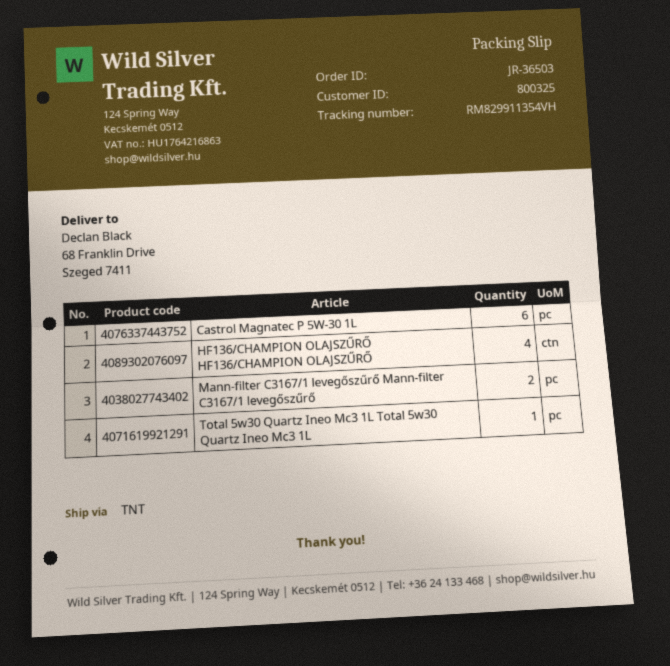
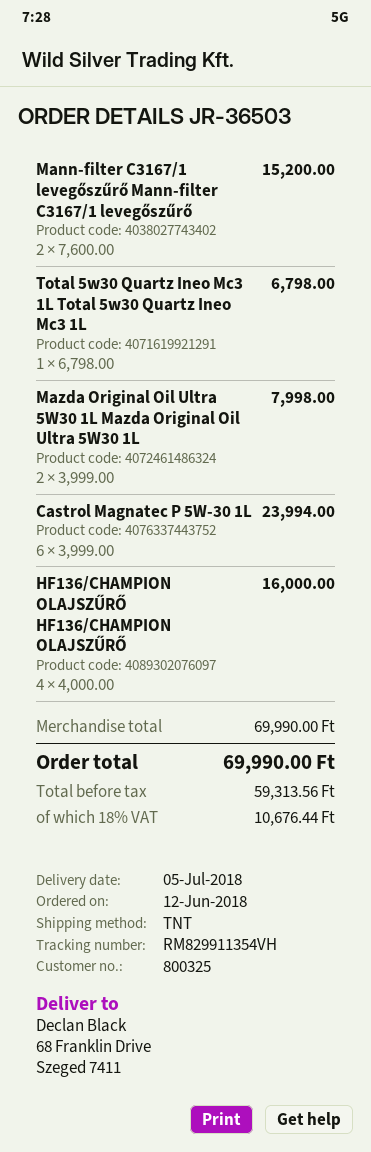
Mazda Original Oil Ultra 5W30 1L Mazda Original Oil Ultra 5W30 1L: none -> 2

